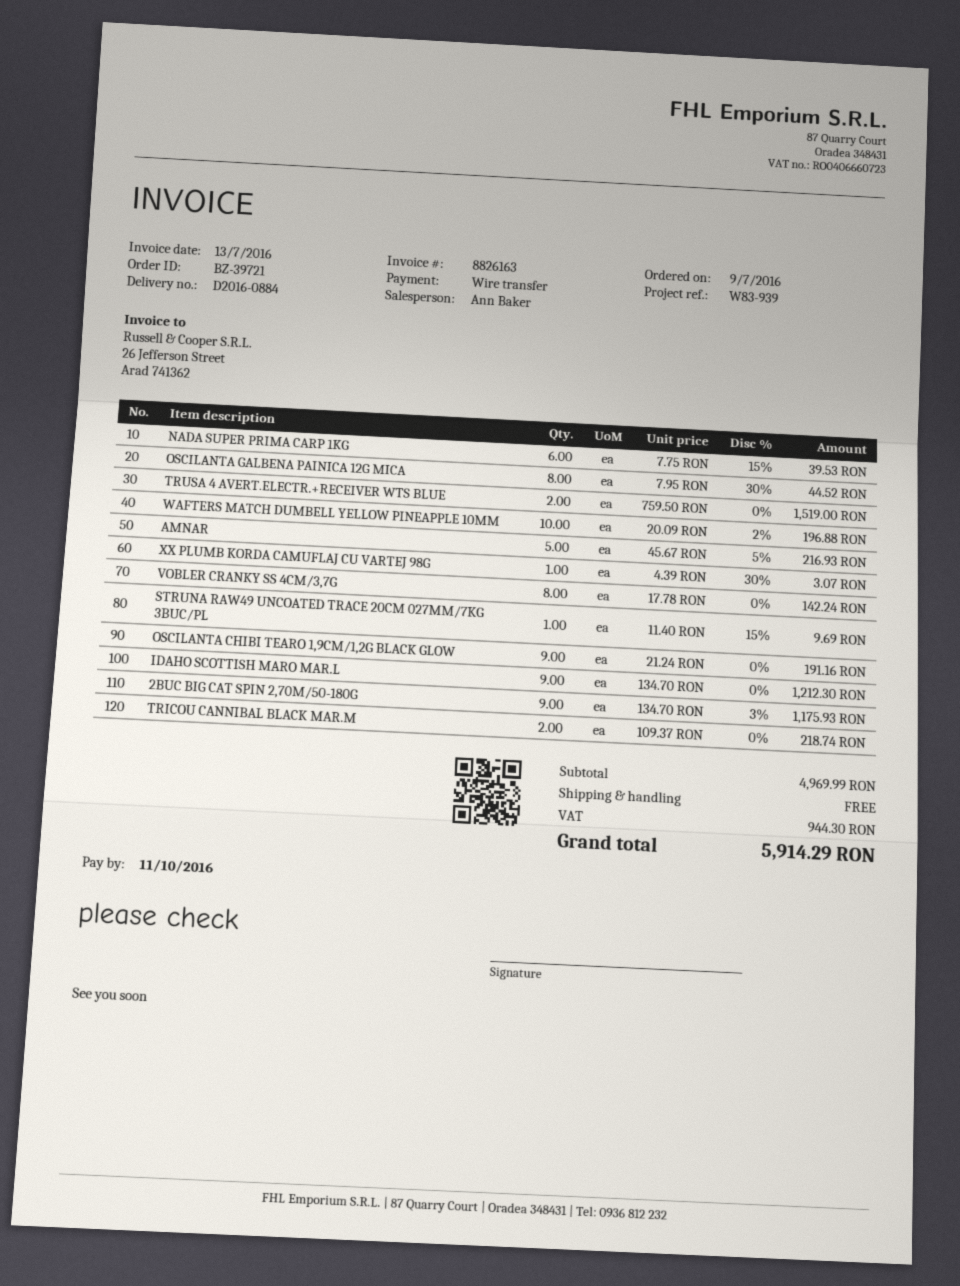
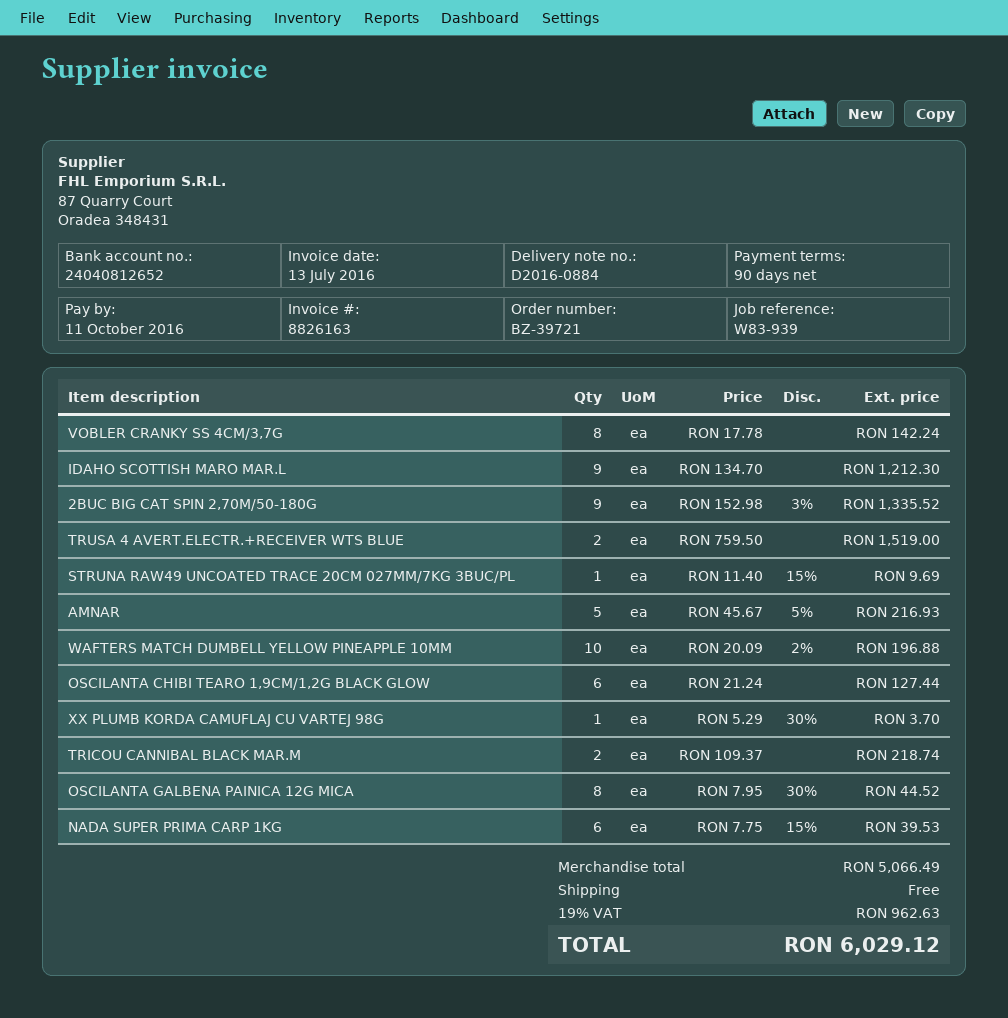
XX PLUMB KORDA CAMUFLAJ CU VARTEJ 98G: 1 x 4.39 - 30% = 3.07 -> 1 x 5.29 - 30% = 3.70
OSCILANTA CHIBI TEARO 1,9CM/1,2G BLACK GLOW: 9 x 21.24 = 191.16 -> 6 x 21.24 = 127.44
2BUC BIG CAT SPIN 2,70M/50-180G: 9 x 134.70 - 3% = 1175.93 -> 9 x 152.98 - 3% = 1335.52
subtotal: 4969.99 -> 5066.49
tax: 944.30 -> 962.63
total: 5914.29 -> 6029.12

